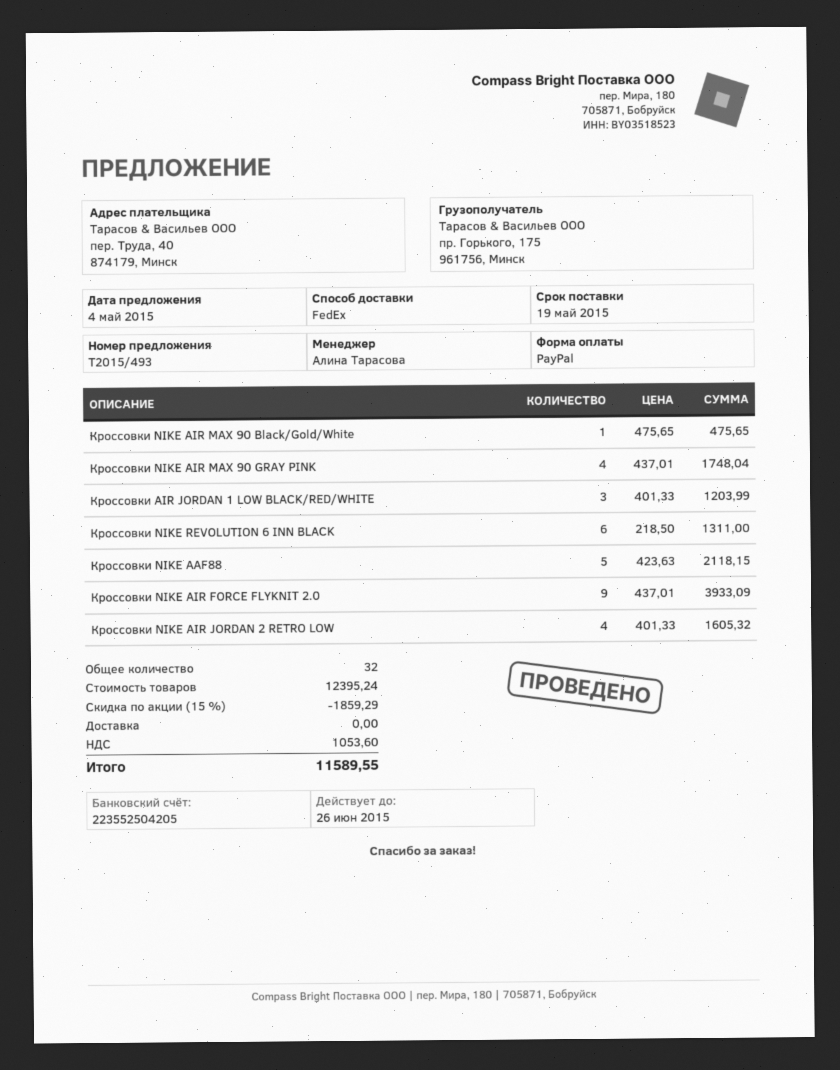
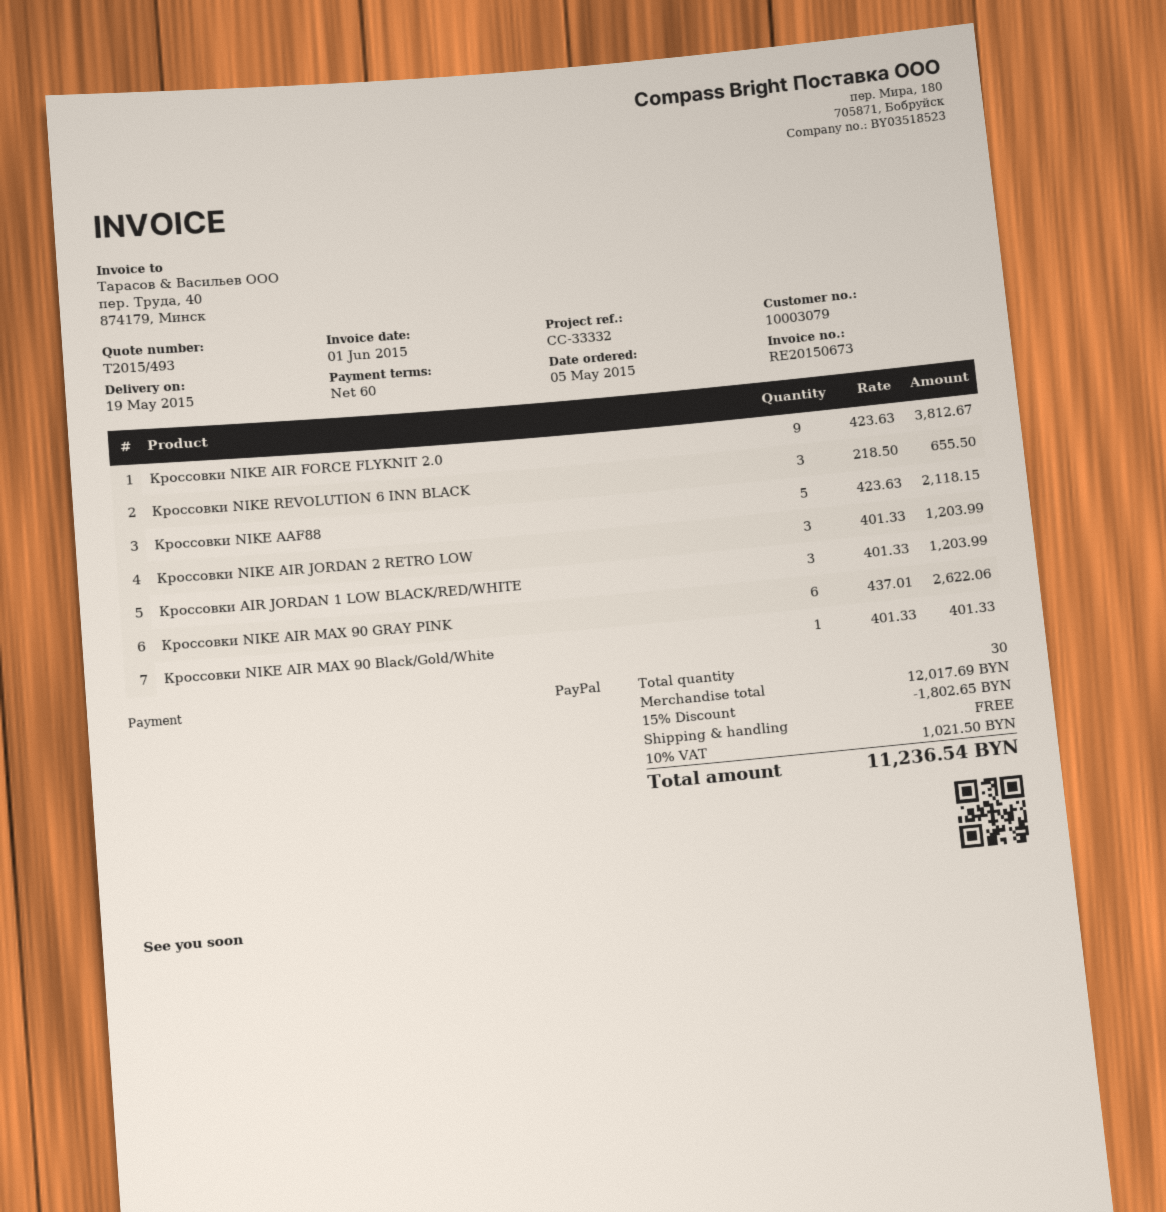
Кроссовки NIKE AIR MAX 90 Black/Gold/White: 1 x 475.65 = 475.65 -> 1 x 401.33 = 401.33
Кроссовки NIKE AIR MAX 90 GRAY PINK: 4 x 437.01 = 1748.04 -> 6 x 437.01 = 2622.06
Кроссовки NIKE REVOLUTION 6 INN BLACK: 6 x 218.50 = 1311.00 -> 3 x 218.50 = 655.50
Кроссовки NIKE AIR FORCE FLYKNIT 2.0: 9 x 437.01 = 3933.09 -> 9 x 423.63 = 3812.67
Кроссовки NIKE AIR JORDAN 2 RETRO LOW: 4 x 401.33 = 1605.32 -> 3 x 401.33 = 1203.99
total quantity: 32 -> 30
subtotal: 12395.24 -> 12017.69
discount: 15% = 1859.29 -> 15% = 1802.65
tax: 1053.60 -> 1021.50
total: 11589.55 -> 11236.54

